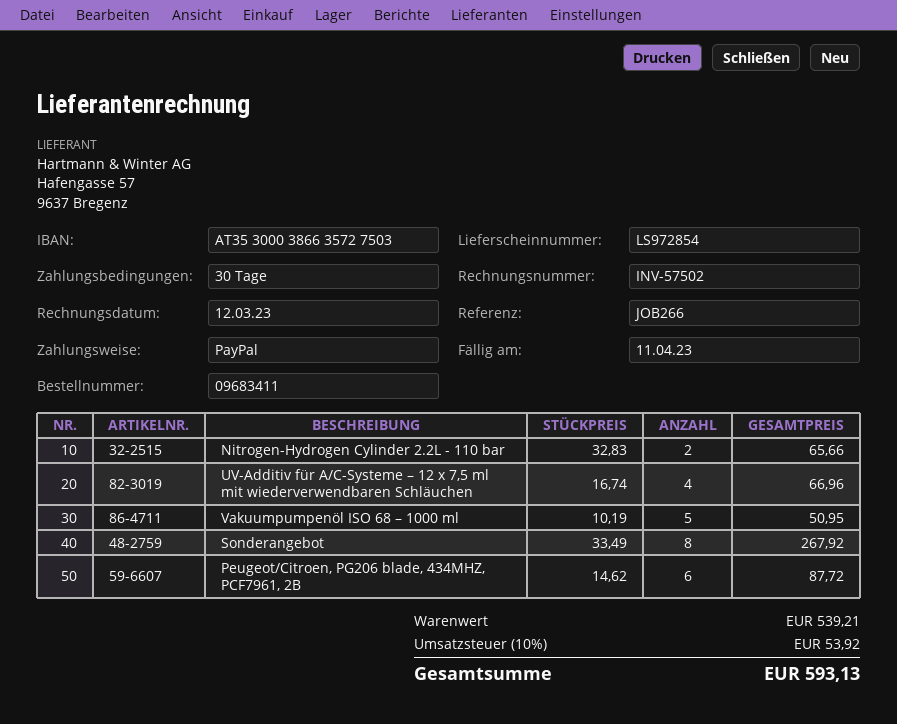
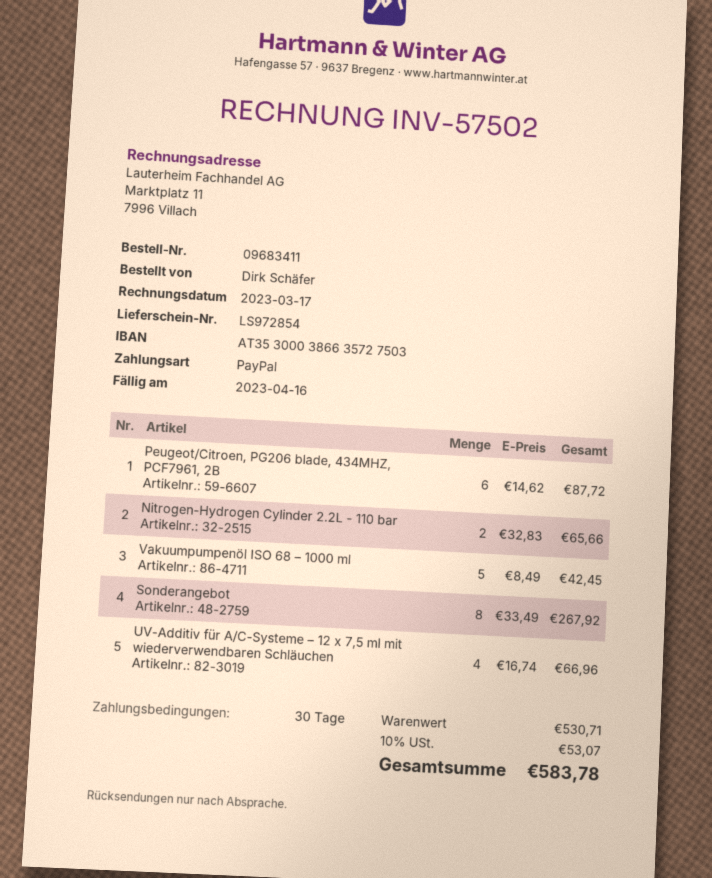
invoice date: 2023-03-12 -> 2023-03-17
due date: 2023-04-11 -> 2023-04-16
Vakuumpumpenöl ISO 68 – 1000 ml: 5 x 10.19 = 50.95 -> 5 x 8.49 = 42.45
subtotal: 539.21 -> 530.71
tax: 10% = 53.92 -> 10% = 53.07
total: 593.13 -> 583.78

